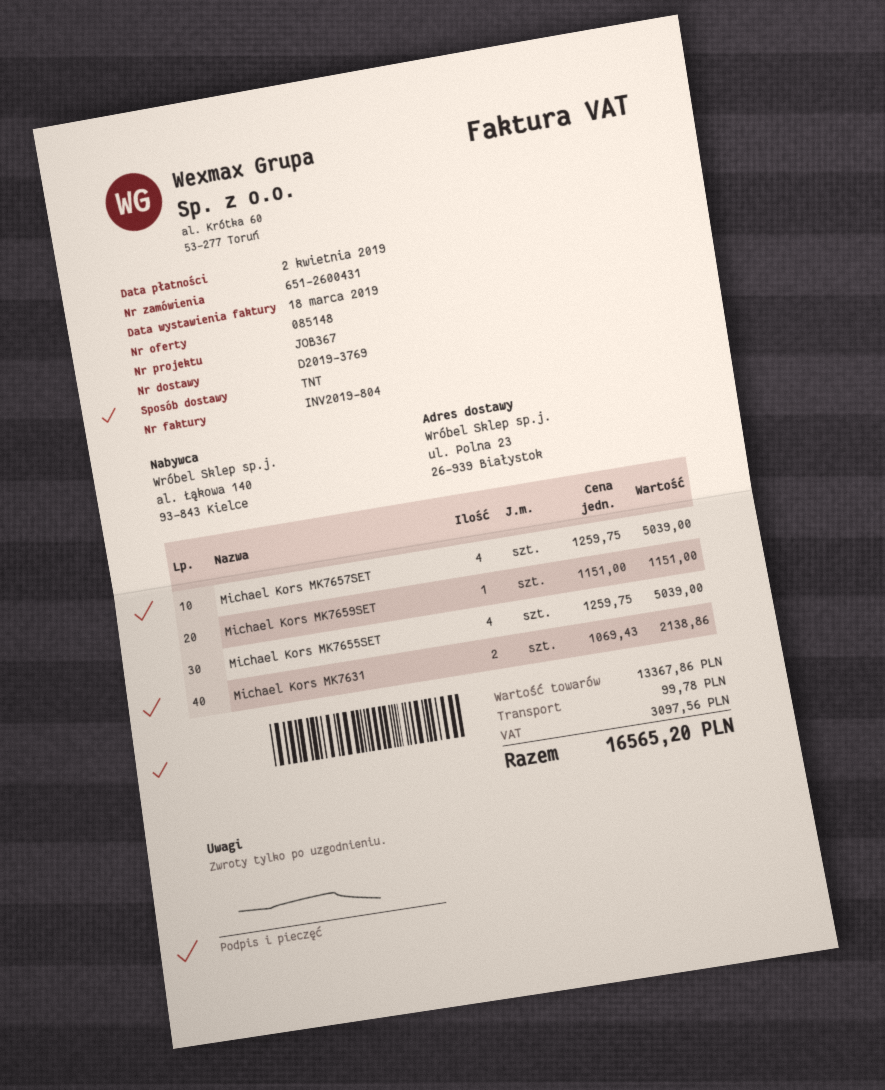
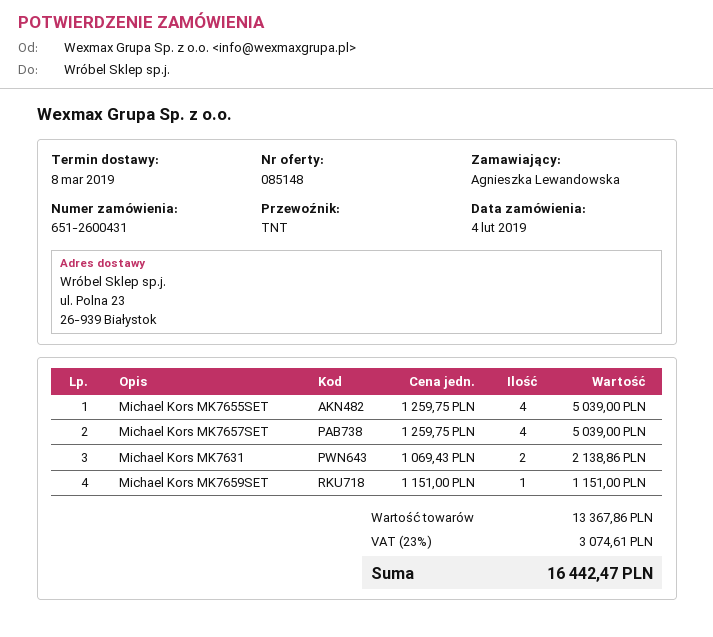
shipping: 99.78 -> none
tax: 3097.56 -> 3074.61
total: 16565.20 -> 16442.47

